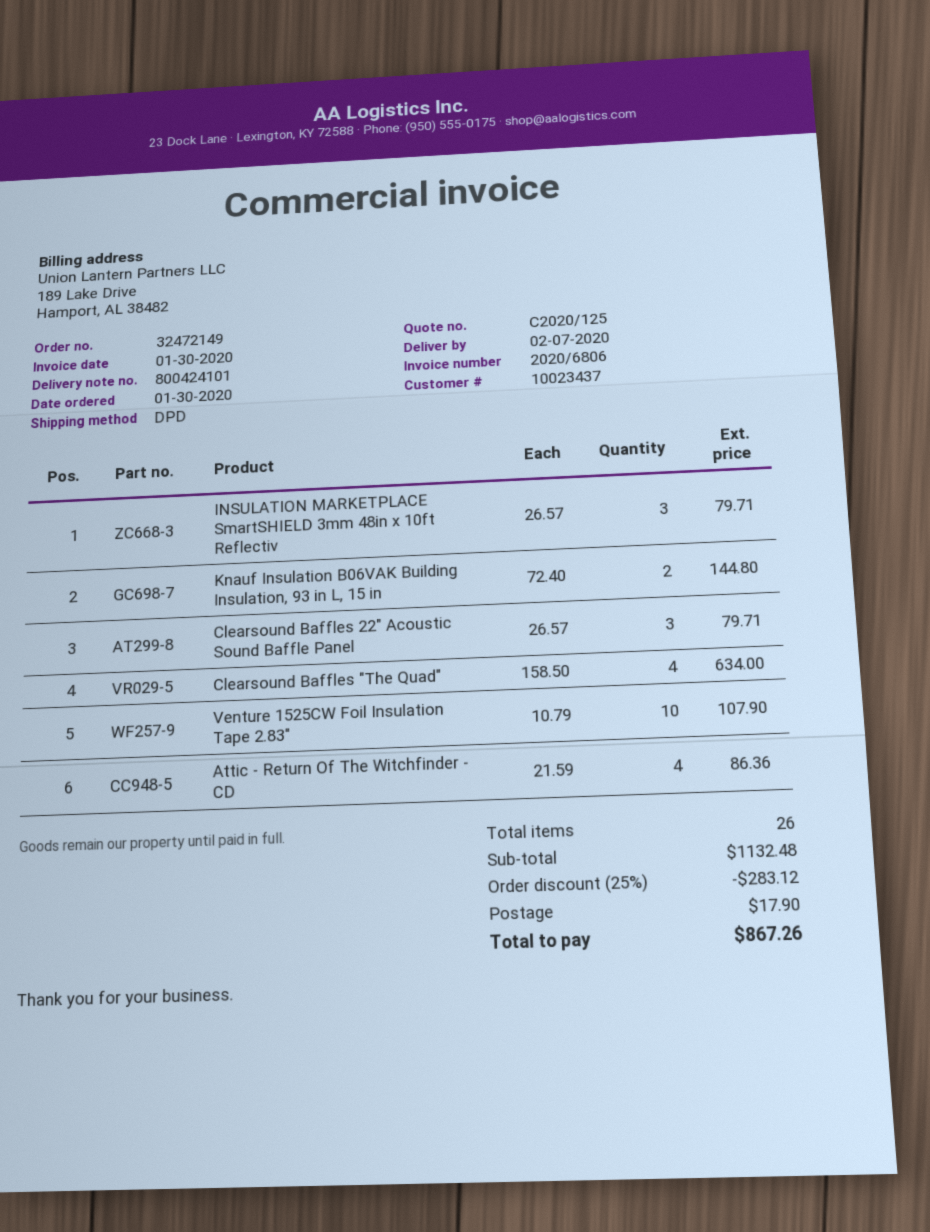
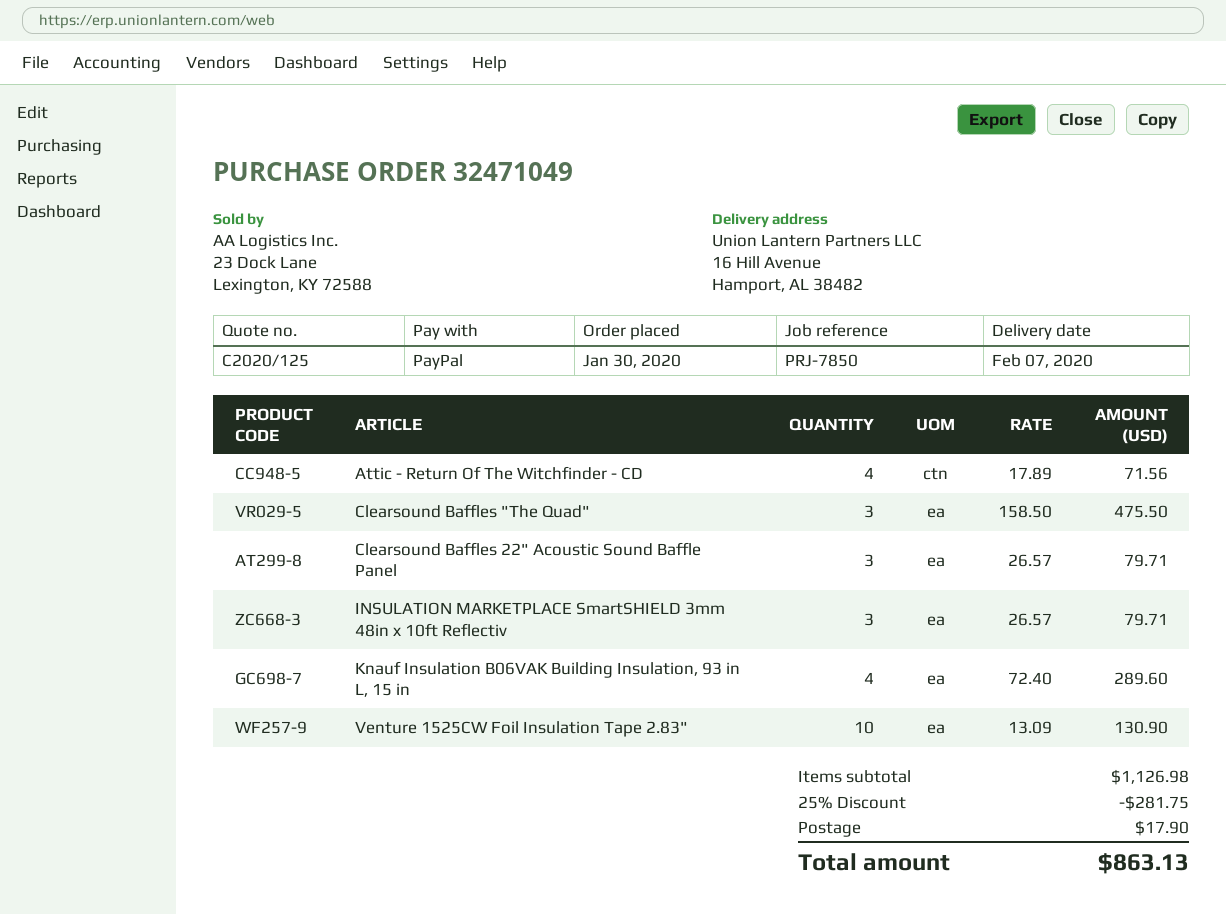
order number: 32472149 -> 32471049
Knauf Insulation B06VAK Building Insulation, 93 in L, 15 in: 2 x 72.40 = 144.80 -> 4 x 72.40 = 289.60
Clearsound Baffles "The Quad": 4 x 158.50 = 634.00 -> 3 x 158.50 = 475.50
Venture 1525CW Foil Insulation Tape 2.83": 10 x 10.79 = 107.90 -> 10 x 13.09 = 130.90
Attic - Return Of The Witchfinder - CD: 4 x 21.59 = 86.36 -> 4 x 17.89 = 71.56
subtotal: 1132.48 -> 1126.98
discount: 25% = 283.12 -> 25% = 281.75
total: 867.26 -> 863.13

